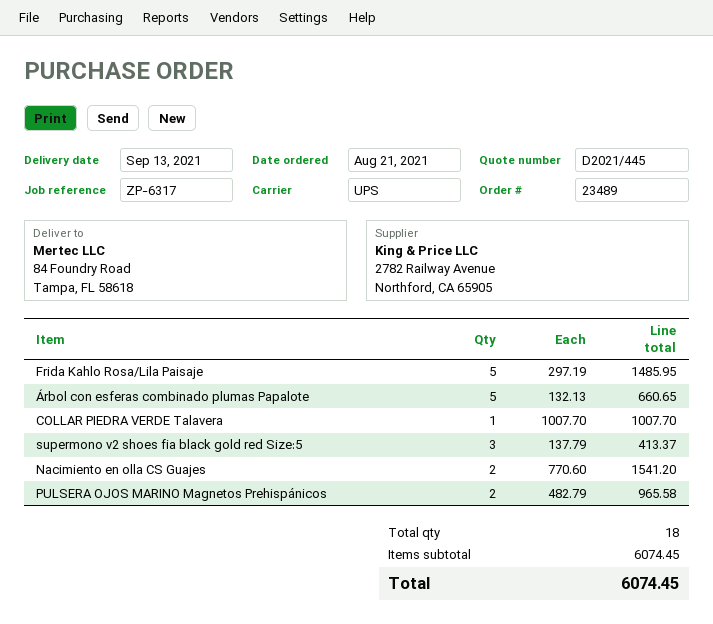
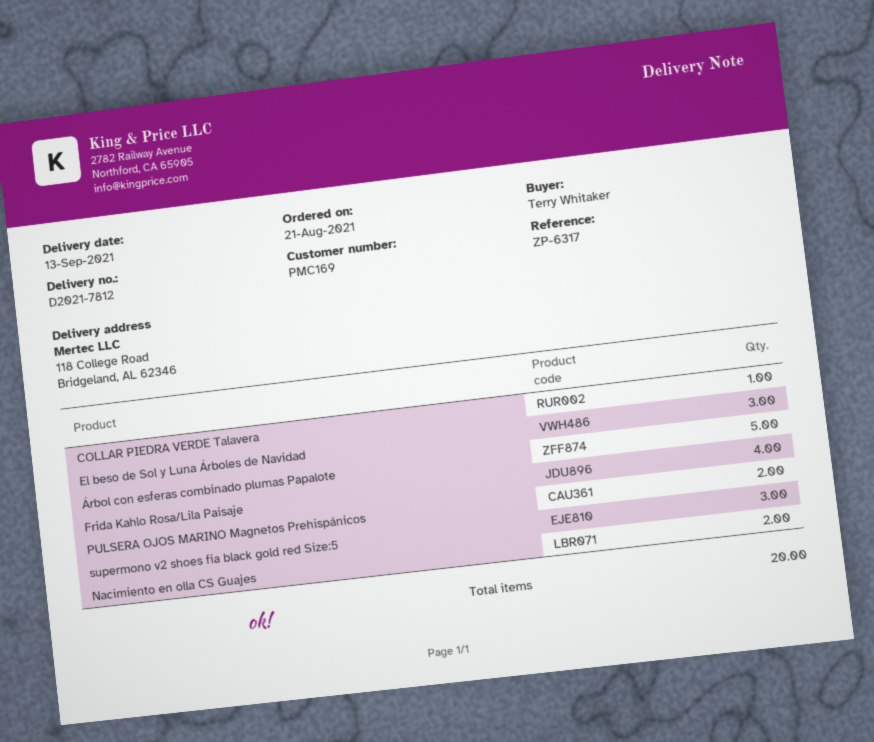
ship to: 84 Foundry Road, Tampa, FL 58618 -> 118 College Road, Bridgeland, AL 62346
Frida Kahlo Rosa/Lila Paisaje: 5 -> 4
El beso de Sol y Luna Árboles de Navidad: none -> 3
total quantity: 18 -> 20

